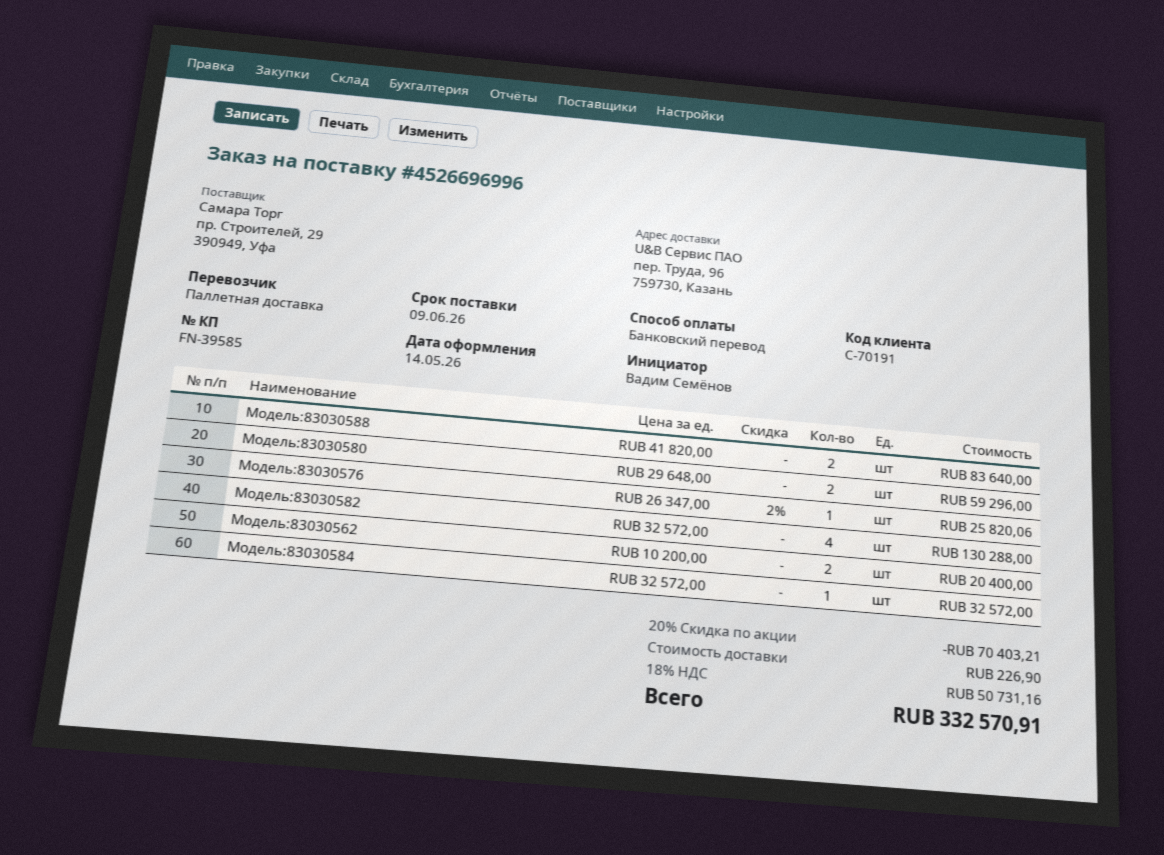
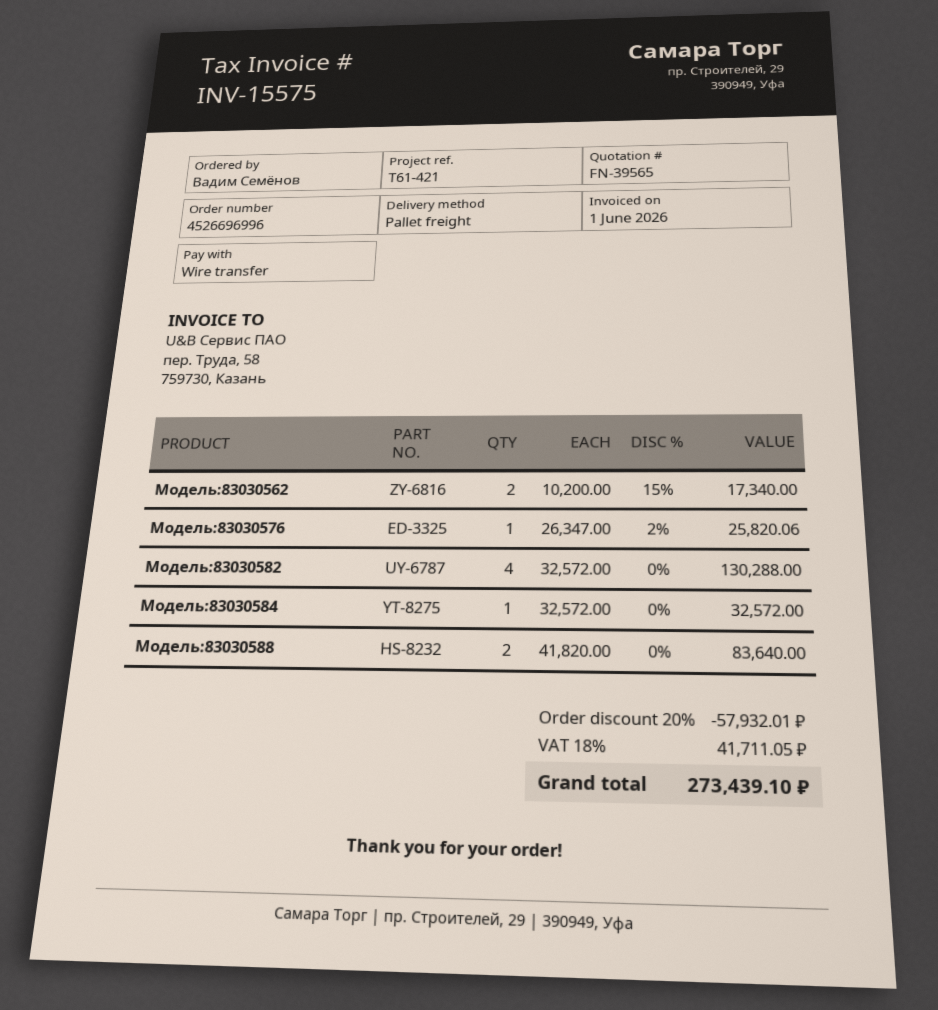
quote number: FN-39585 -> FN-39565
Модель:83030580: 2 x 29648.00 = 59296.00 -> none
Модель:83030562: 2 x 10200.00 = 20400.00 -> 2 x 10200.00 - 15% = 17340.00
discount: 20% = 70403.21 -> 20% = 57932.01
shipping: 226.90 -> none
tax: 18% = 50731.16 -> 18% = 41711.05
total: 332570.91 -> 273439.10

